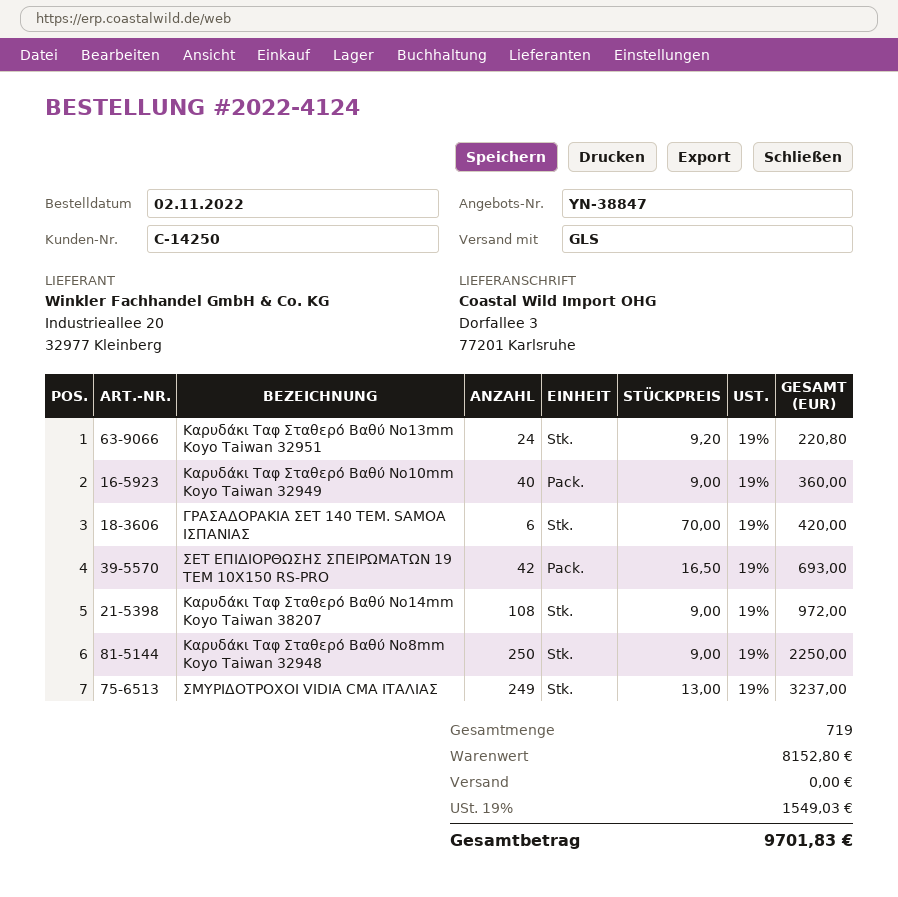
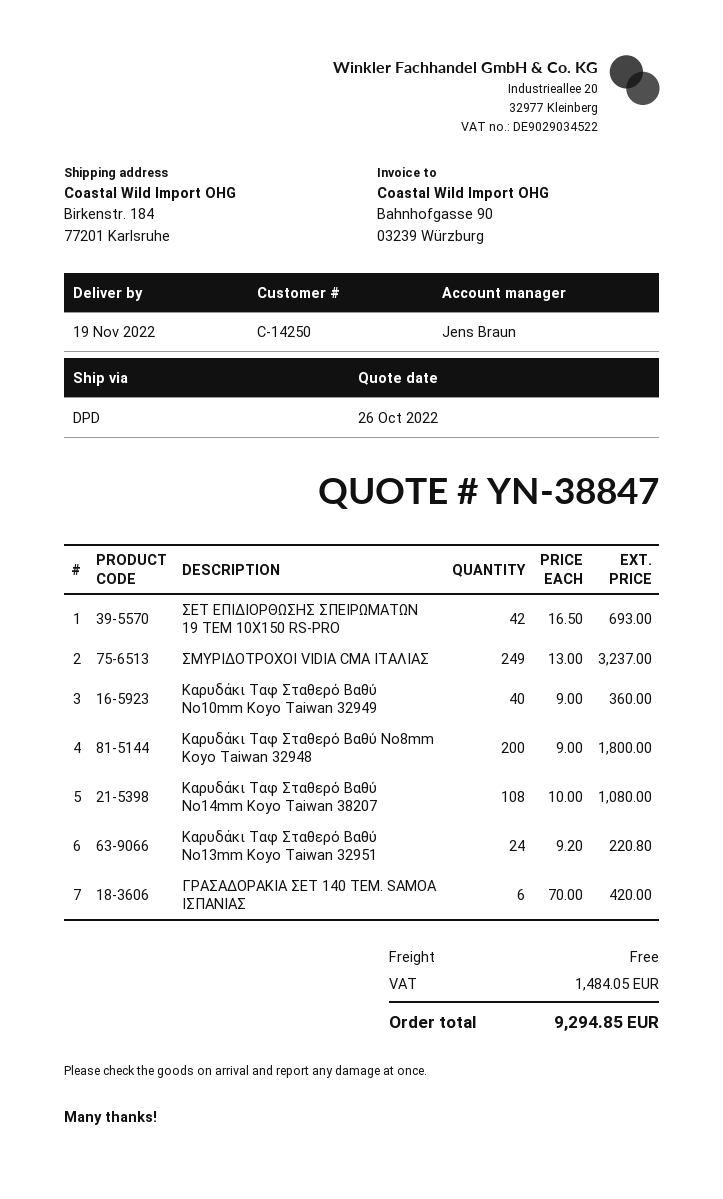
shipping method: GLS -> DPD
ship to: Dorfallee 3, 77201 Karlsruhe -> Birkenstr. 184, 77201 Karlsruhe
Καρυδάκι Ταφ Σταθερό Βαθύ No14mm Κοyo Taiwan 38207: 108 x 9.00 = 972.00 -> 108 x 10.00 = 1080.00
Καρυδάκι Ταφ Σταθερό Βαθύ No8mm Κοyo Taiwan 32948: 250 x 9.00 = 2250.00 -> 200 x 9.00 = 1800.00
tax: 1549.03 -> 1484.05
total: 9701.83 -> 9294.85

